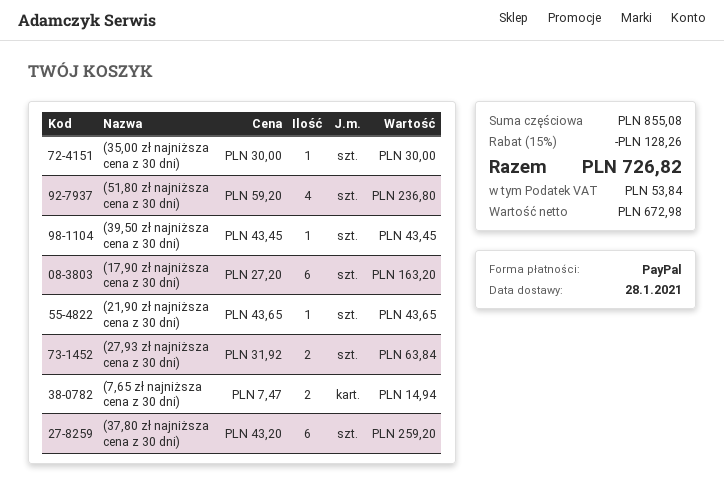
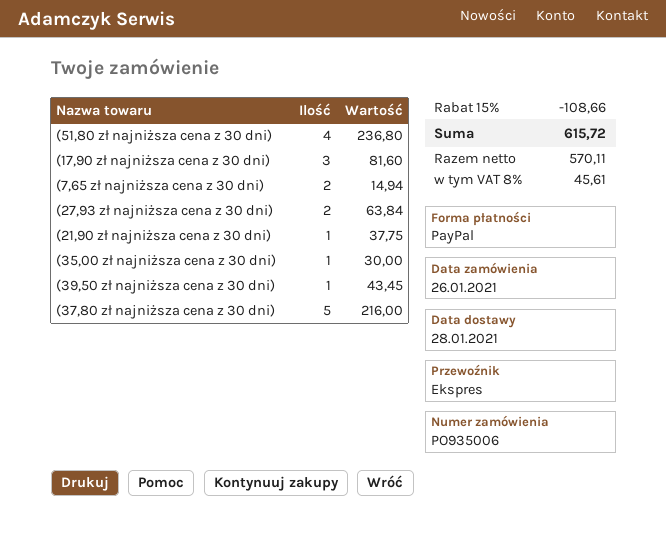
(17,90 zł najniższa cena z 30 dni): 6 for 163.20 -> 3 for 81.60
(21,90 zł najniższa cena z 30 dni): 1 for 43.65 -> 1 for 37.75
(37,80 zł najniższa cena z 30 dni): 6 for 259.20 -> 5 for 216.00
discount: 15% = 128.26 -> 15% = 108.66
net: 672.98 -> 570.11
tax: 53.84 -> 45.61
total: 726.82 -> 615.72

